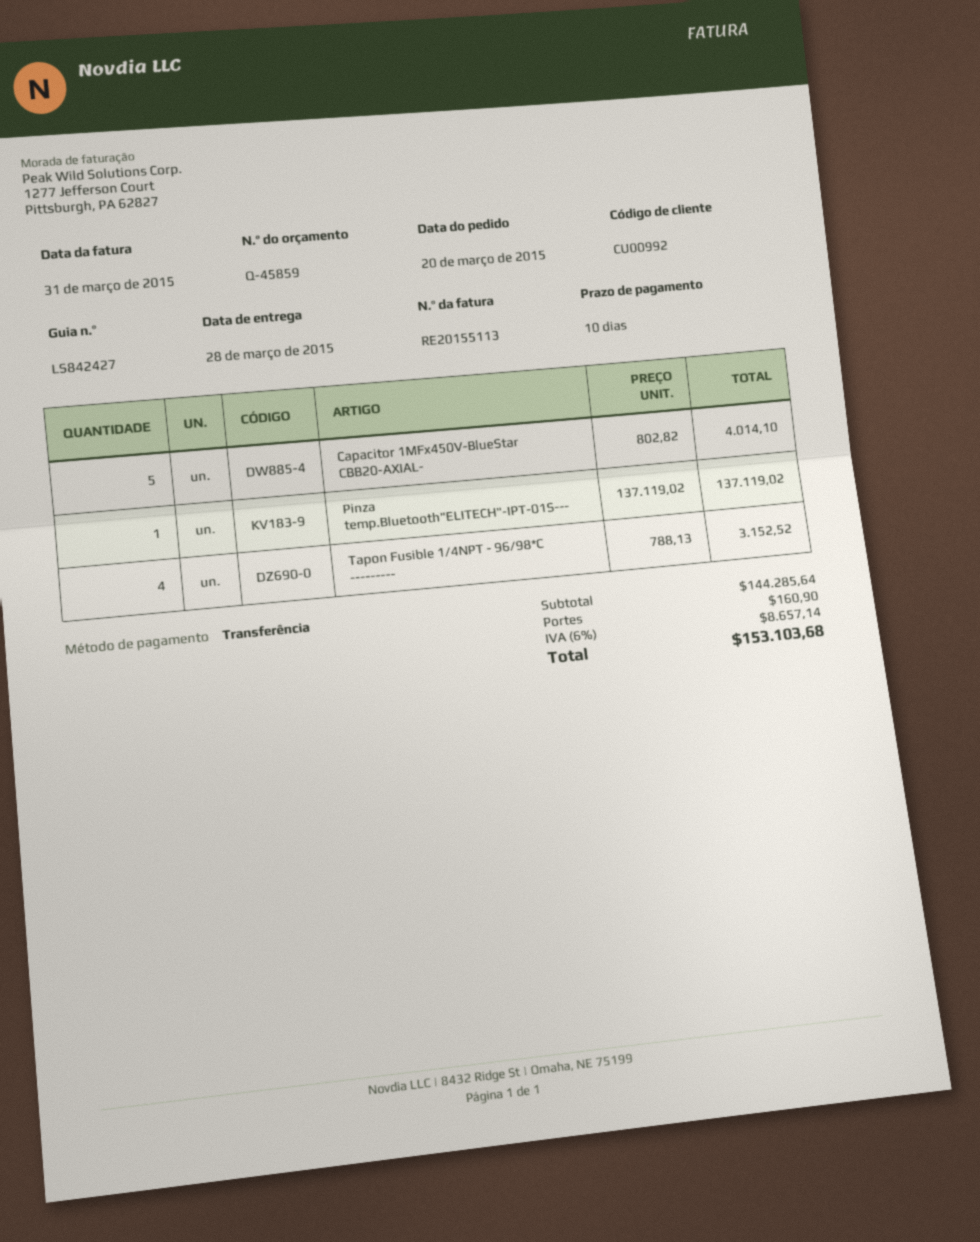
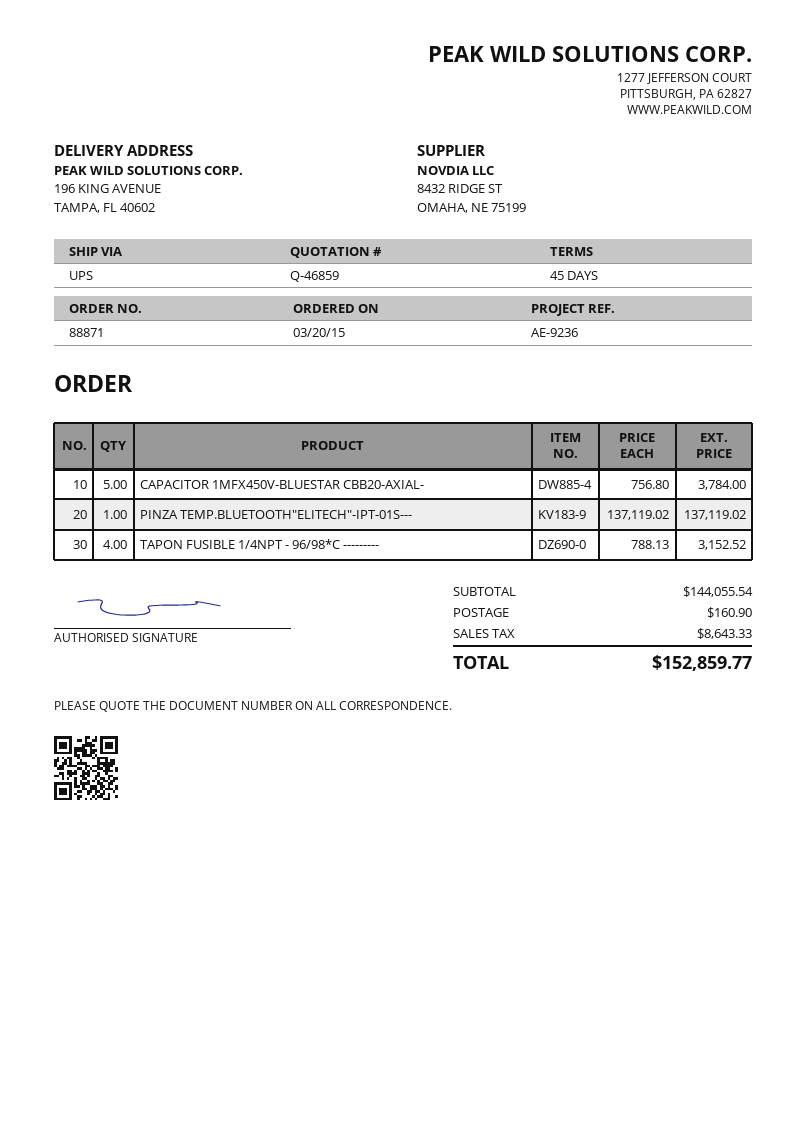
quote number: Q-45859 -> Q-46859
payment terms: 10 days -> 45 days
Capacitor 1MFx450V-BlueStar CBB20-AXIAL-: 5 x 802.82 = 4014.10 -> 5 x 756.80 = 3784.00
subtotal: 144285.64 -> 144055.54
tax: 8657.14 -> 8643.33
total: 153103.68 -> 152859.77

